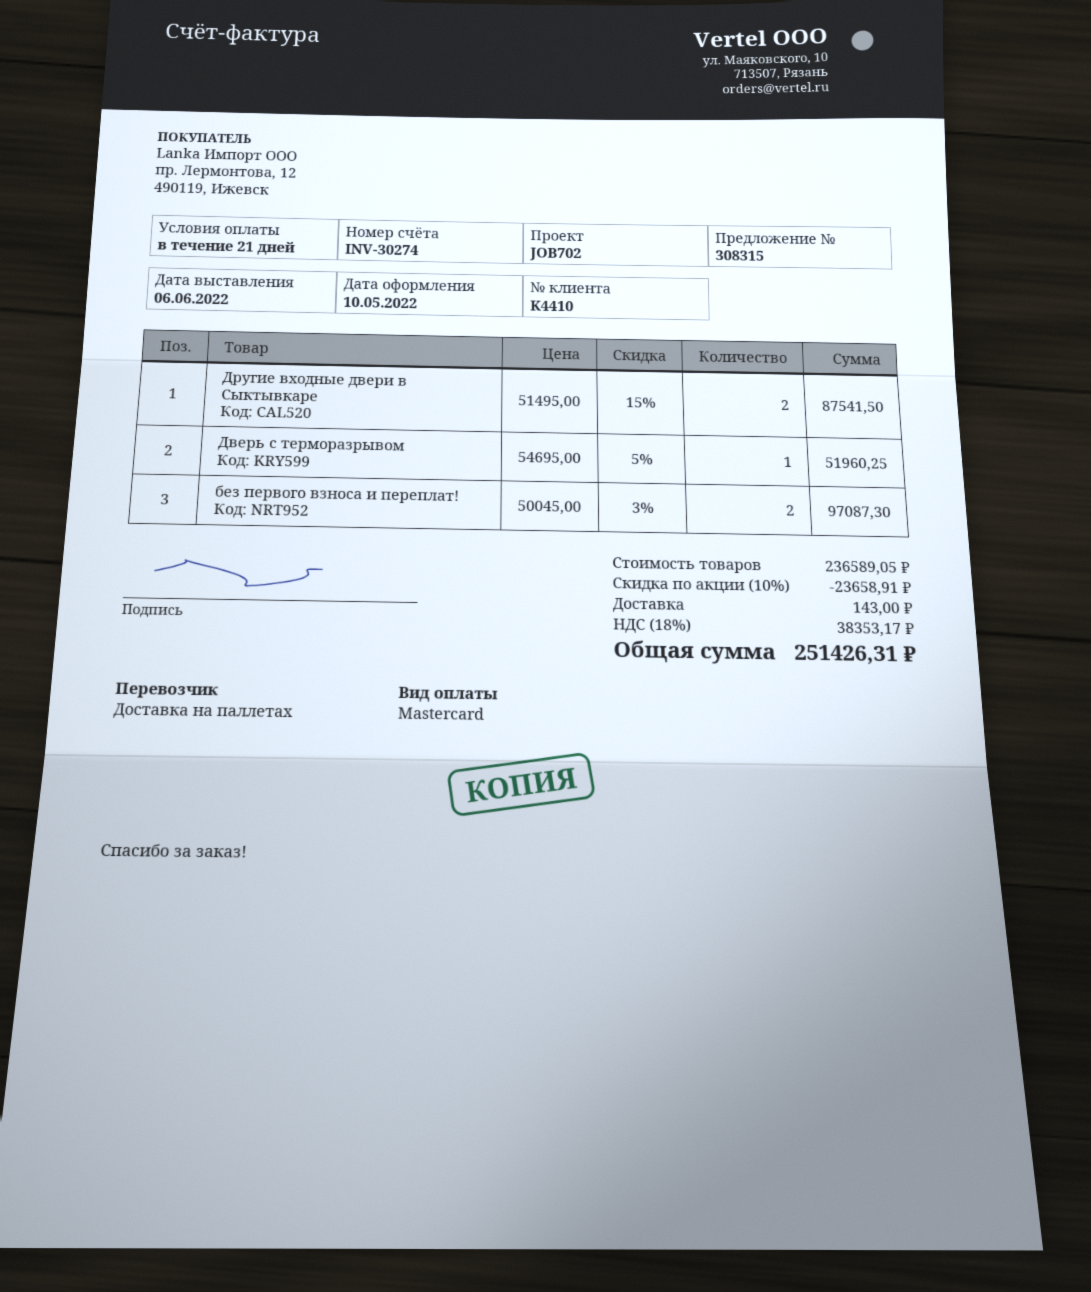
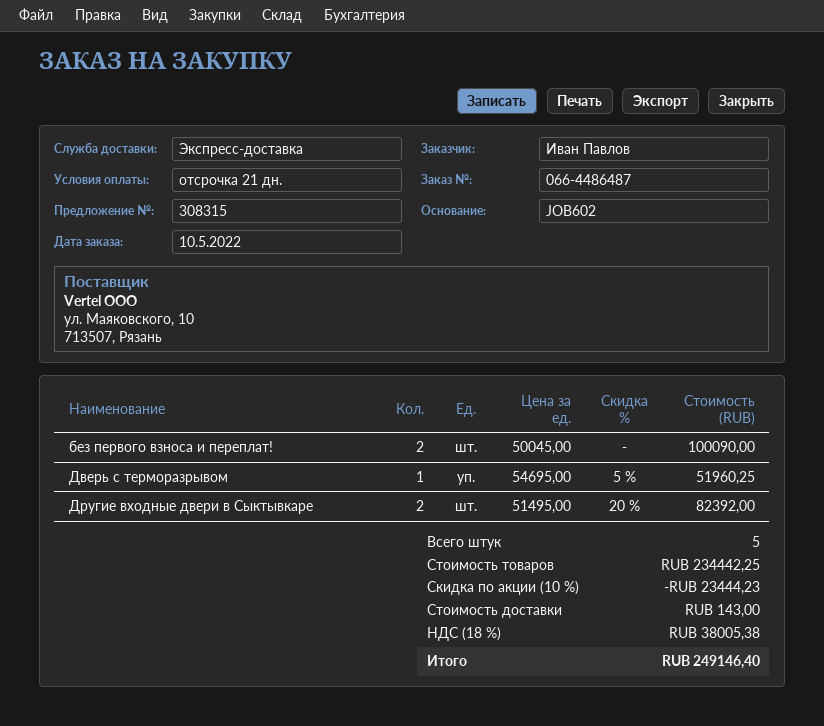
reference: JOB702 -> JOB602
shipping method: pallet freight -> express
Другие входные двери в Сыктывкаре: 2 x 51495.00 - 15% = 87541.50 -> 2 x 51495.00 - 20% = 82392.00
без первого взноса и переплат!: 2 x 50045.00 - 3% = 97087.30 -> 2 x 50045.00 = 100090.00
subtotal: 236589.05 -> 234442.25
discount: 10% = 23658.91 -> 10% = 23444.23
tax: 18% = 38353.17 -> 18% = 38005.38
total: 251426.31 -> 249146.40

